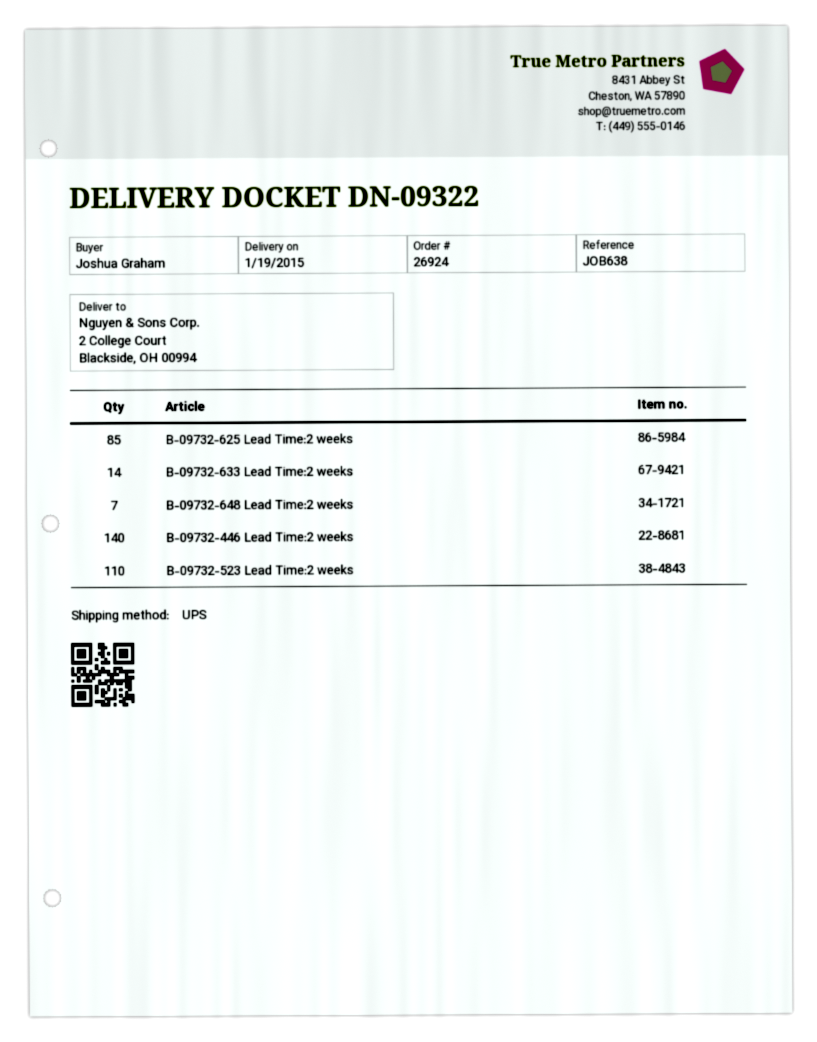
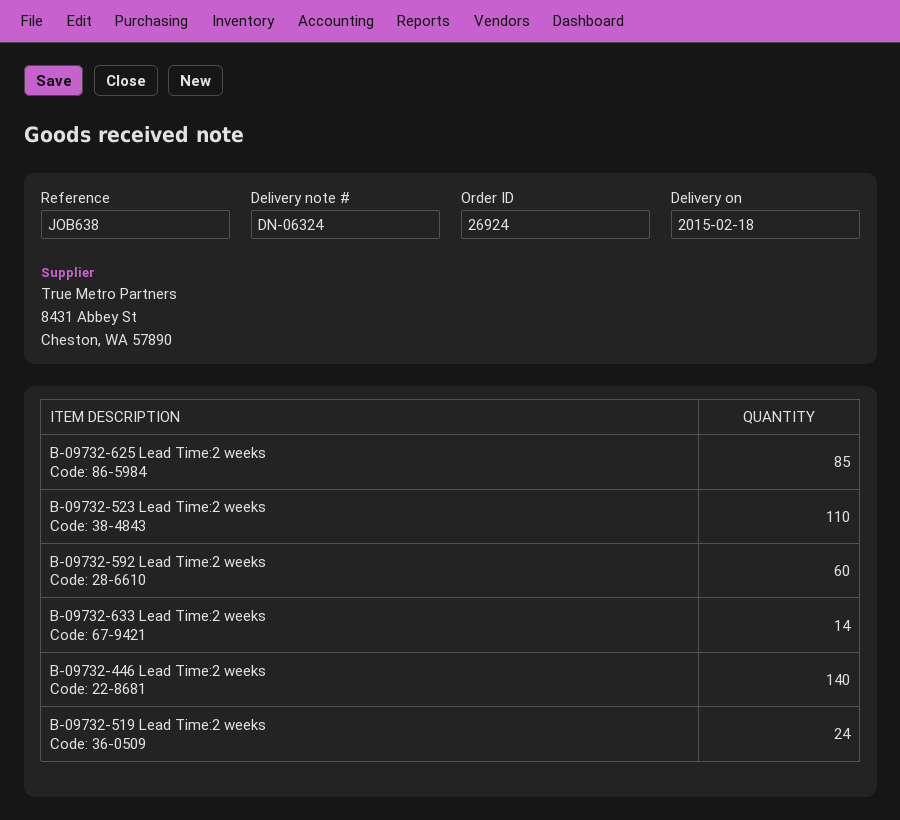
delivery note number: DN-09322 -> DN-06324
delivery date: 2015-01-19 -> 2015-02-18
B-09732-648 Lead Time:2 weeks: 7 -> none
B-09732-592 Lead Time:2 weeks: none -> 60
B-09732-519 Lead Time:2 weeks: none -> 24

